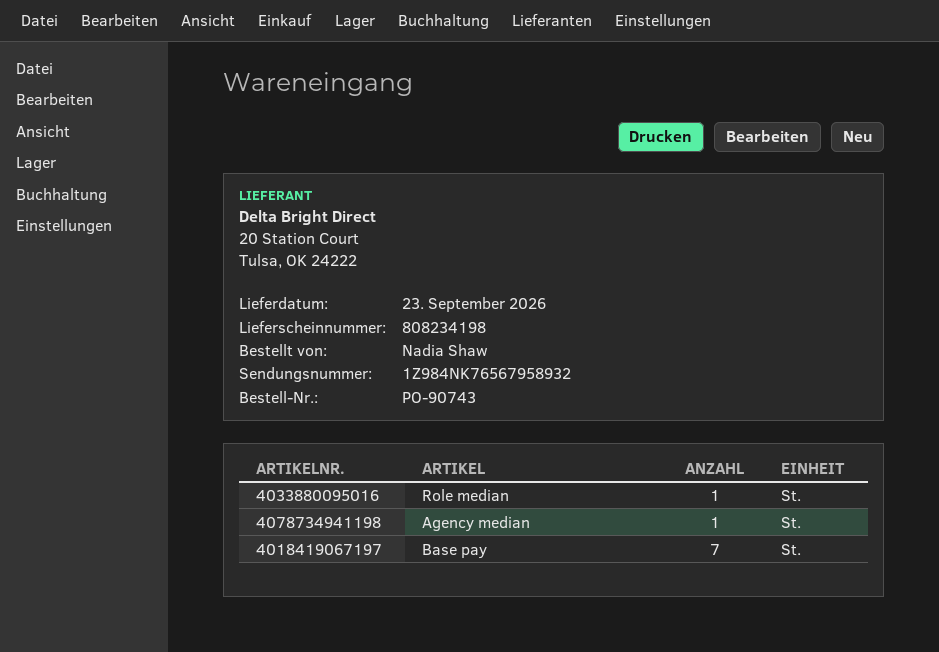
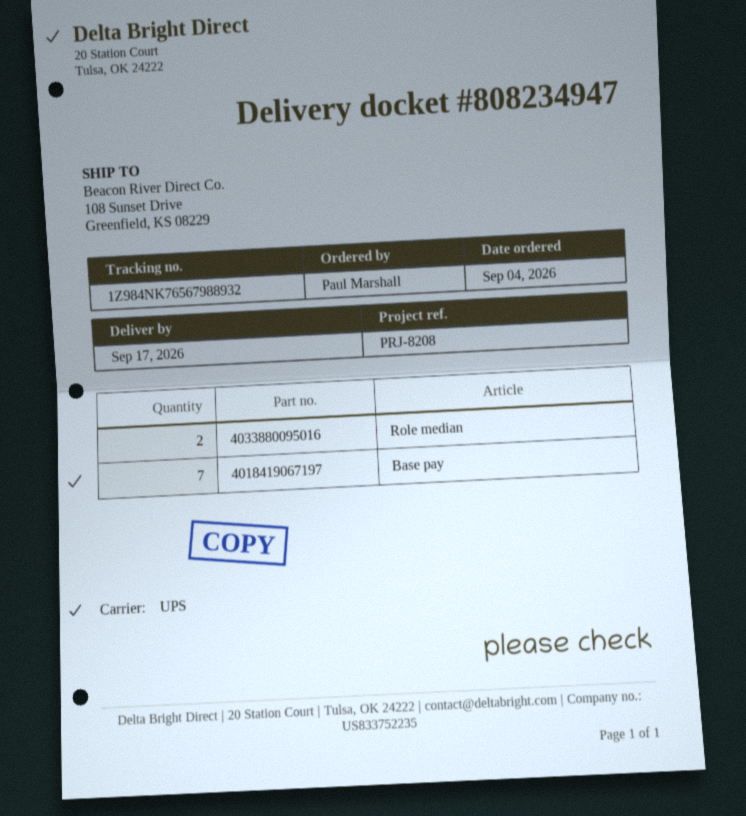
delivery note number: 808234198 -> 808234947
delivery date: 2026-09-23 -> 2026-09-17
ordered by: Nadia Shaw -> Paul Marshall
tracking number: 1Z984NK76567958932 -> 1Z984NK76567988932
Role median: 1 -> 2
Agency median: 1 -> none

